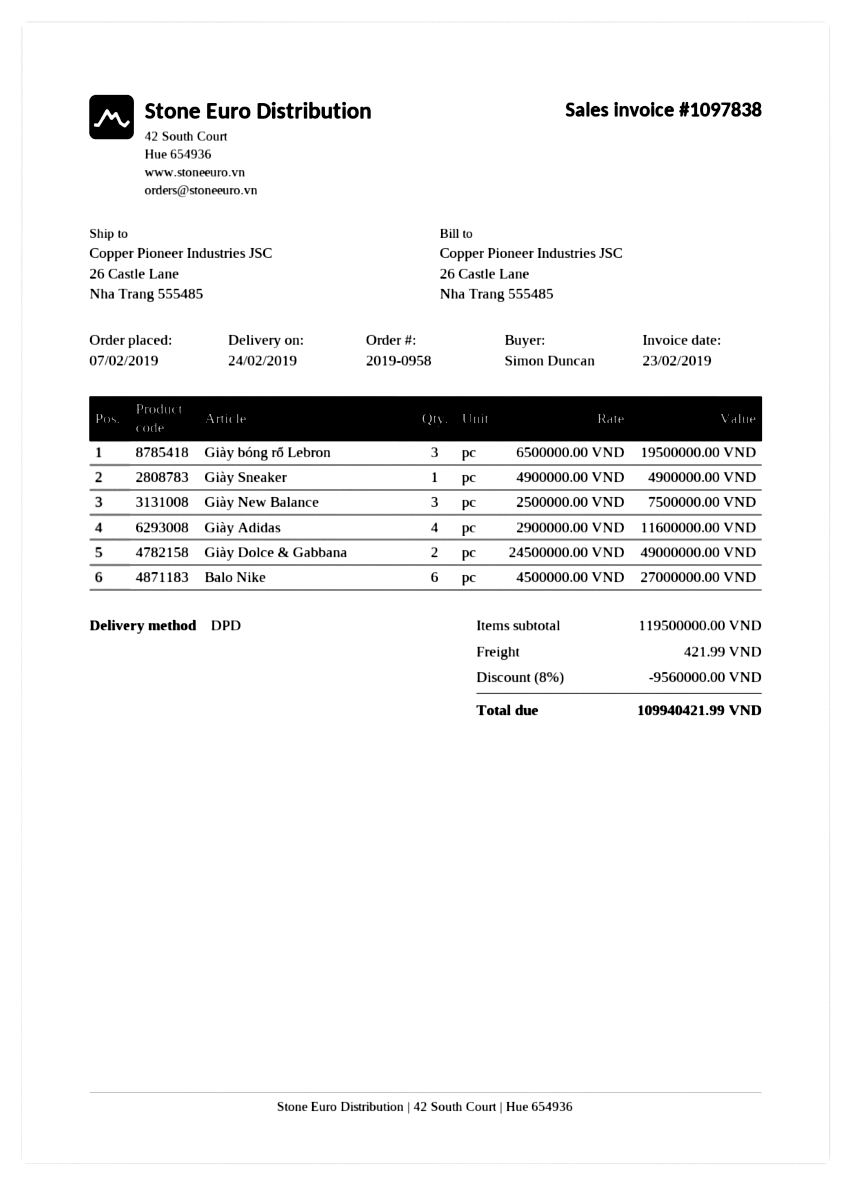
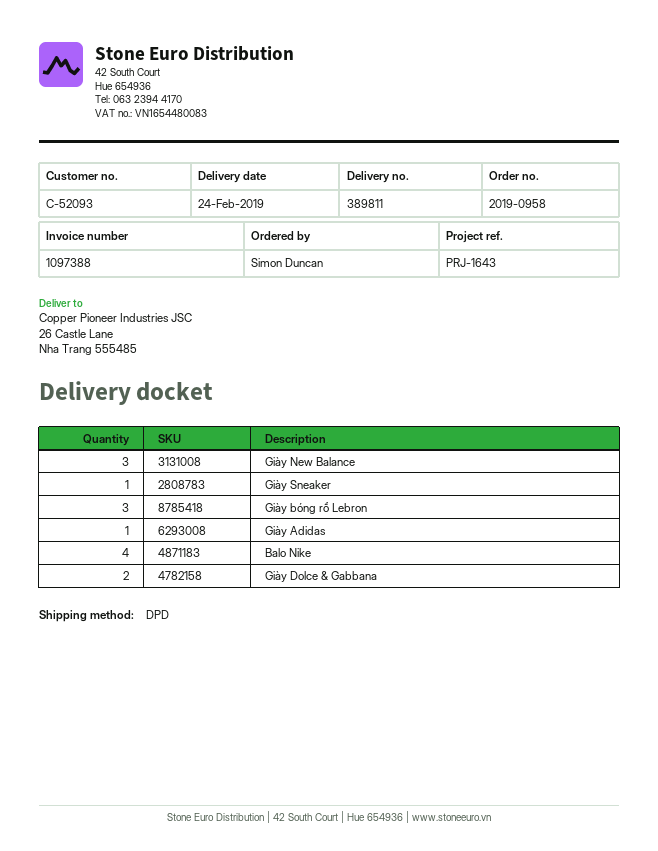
invoice number: 1097838 -> 1097388
Giày Adidas: 4 -> 1
Balo Nike: 6 -> 4

